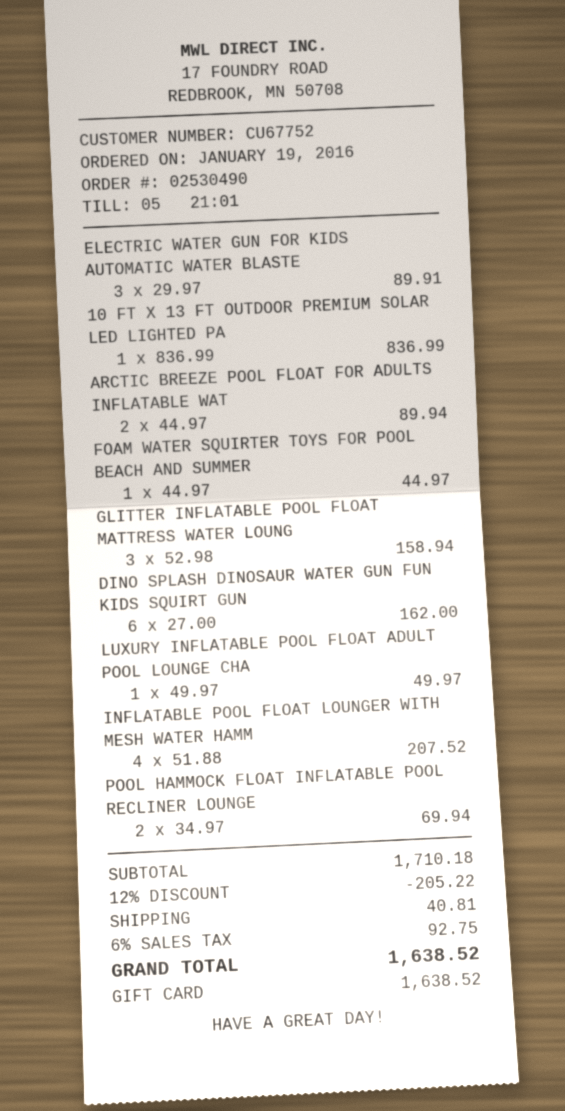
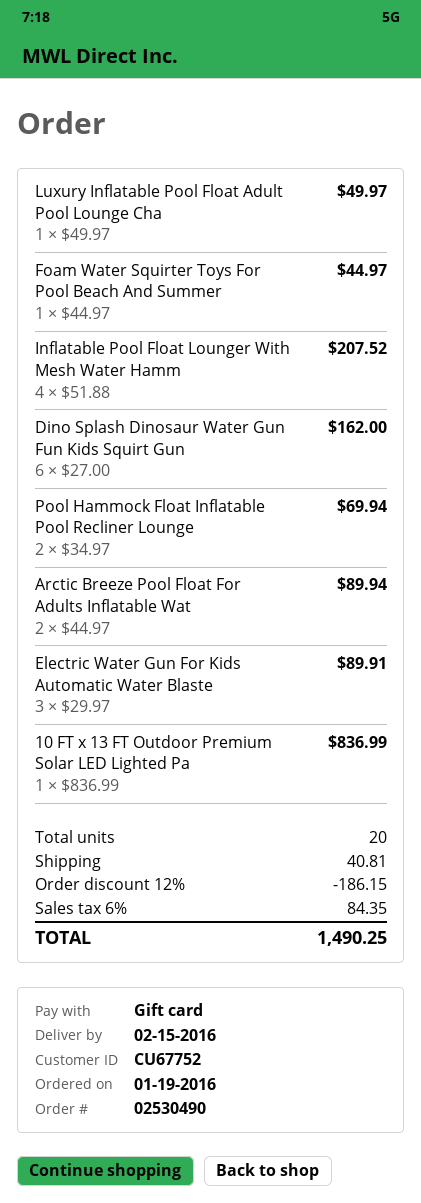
GLITTER INFLATABLE POOL FLOAT MATTRESS WATER LOUNG: 3 x 52.98 = 158.94 -> none
discount: 12% = 205.22 -> 12% = 186.15
tax: 6% = 92.75 -> 6% = 84.35
total: 1638.52 -> 1490.25

